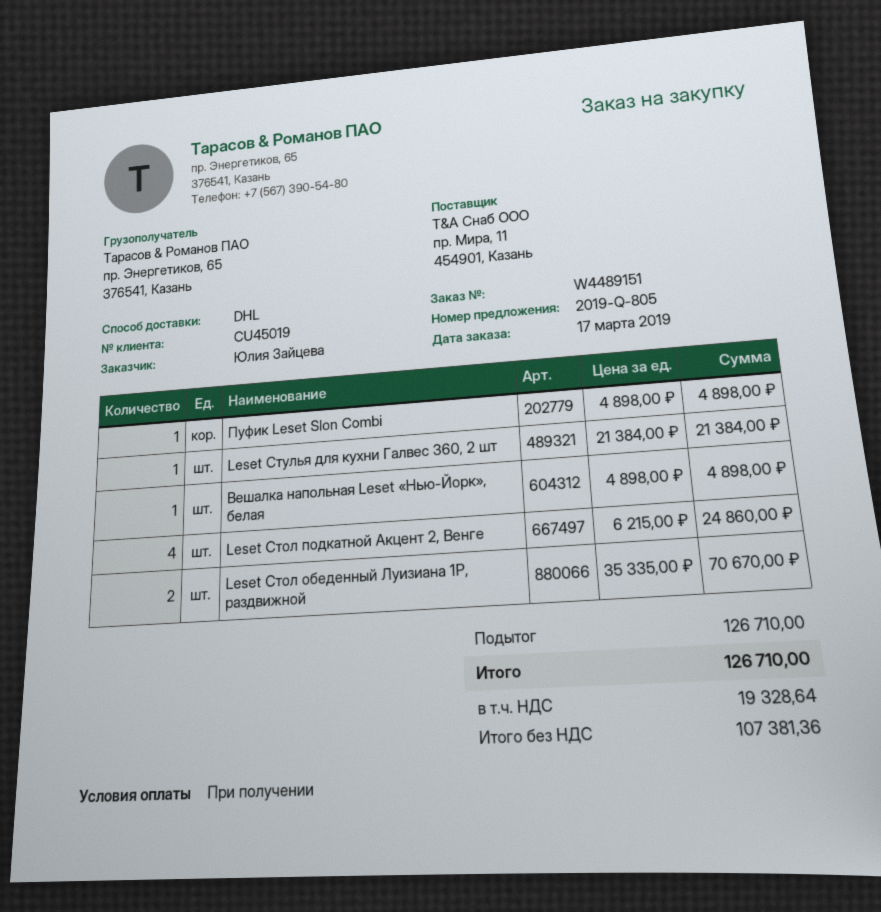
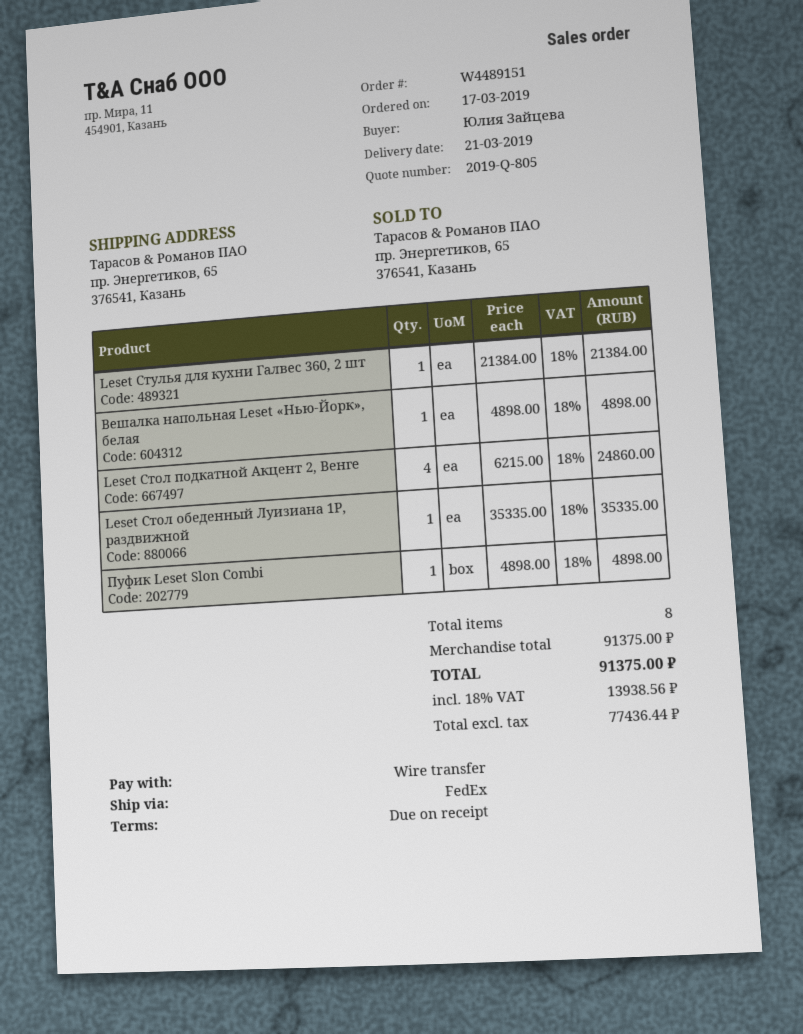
shipping method: DHL -> FedEx
Leset Стол обеденный Луизиана 1Р, раздвижной: 2 x 35335.00 = 70670.00 -> 1 x 35335.00 = 35335.00
subtotal: 126710.00 -> 91375.00
net: 107381.36 -> 77436.44
tax: 19328.64 -> 13938.56
total: 126710.00 -> 91375.00

